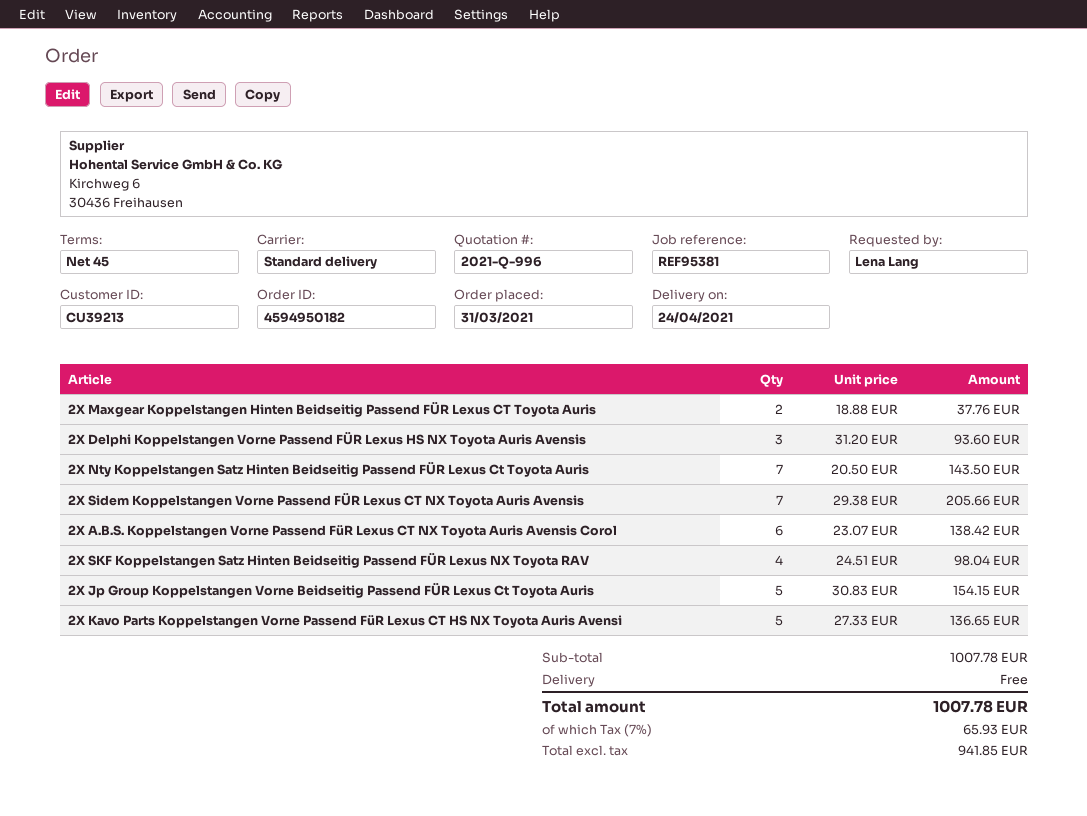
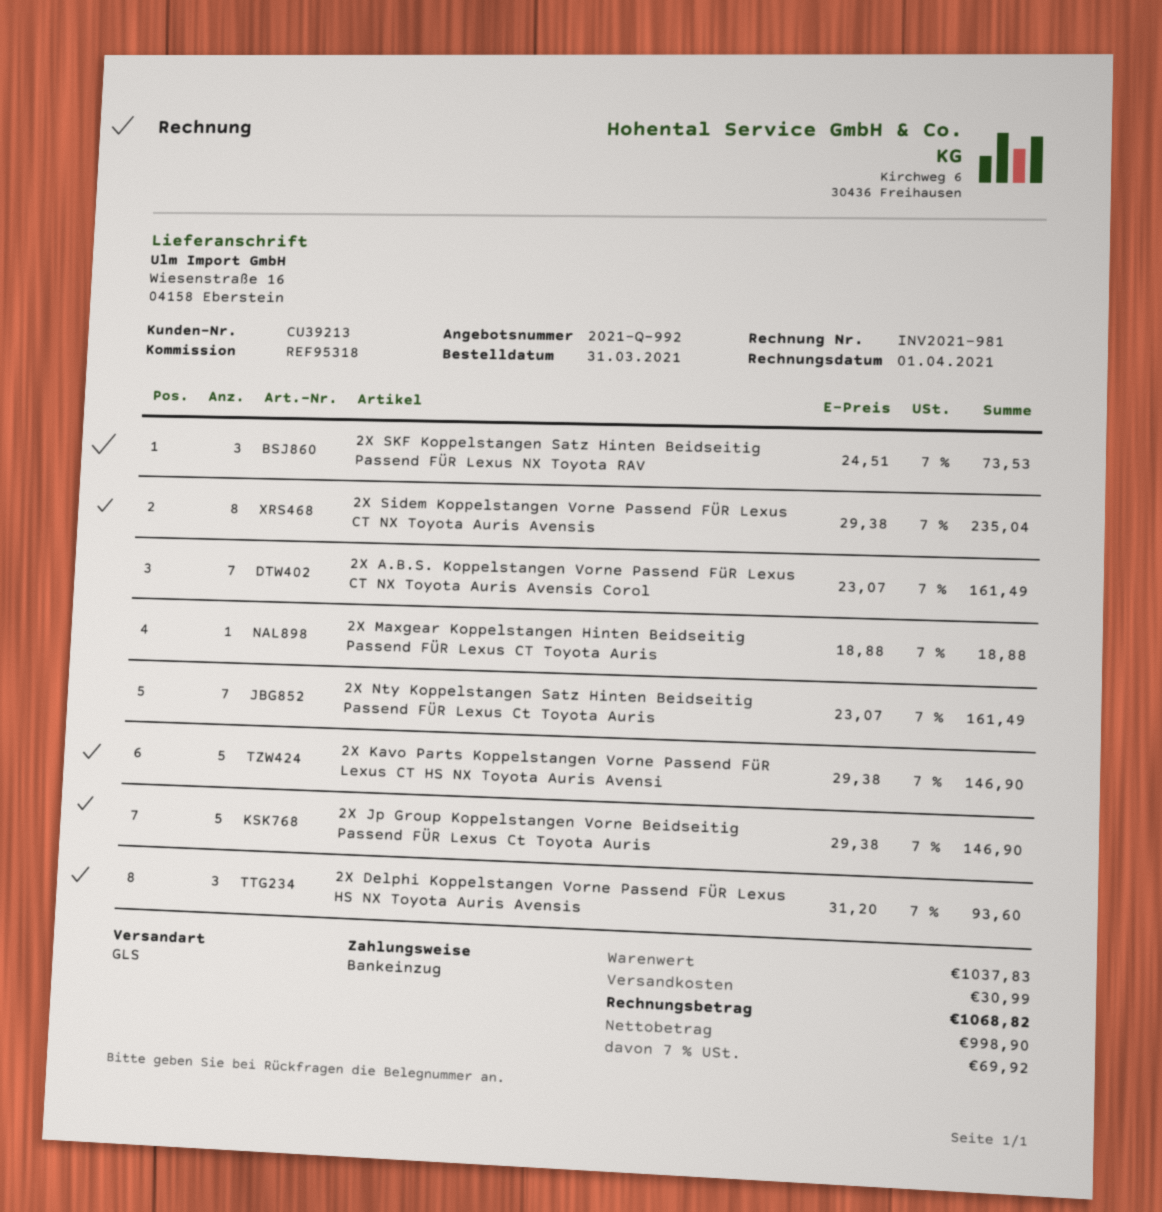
quote number: 2021-Q-996 -> 2021-Q-992
reference: REF95381 -> REF95318
shipping method: standard -> GLS
2X Maxgear Koppelstangen Hinten Beidseitig Passend FÜR Lexus CT Toyota Auris: 2 x 18.88 = 37.76 -> 1 x 18.88 = 18.88
2X Nty Koppelstangen Satz Hinten Beidseitig Passend FÜR Lexus Ct Toyota Auris: 7 x 20.50 = 143.50 -> 7 x 23.07 = 161.49
2X Sidem Koppelstangen Vorne Passend FÜR Lexus CT NX Toyota Auris Avensis: 7 x 29.38 = 205.66 -> 8 x 29.38 = 235.04
2X A.B.S. Koppelstangen Vorne Passend FüR Lexus CT NX Toyota Auris Avensis Corol: 6 x 23.07 = 138.42 -> 7 x 23.07 = 161.49
2X SKF Koppelstangen Satz Hinten Beidseitig Passend FÜR Lexus NX Toyota RAV: 4 x 24.51 = 98.04 -> 3 x 24.51 = 73.53
2X Jp Group Koppelstangen Vorne Beidseitig Passend FÜR Lexus Ct Toyota Auris: 5 x 30.83 = 154.15 -> 5 x 29.38 = 146.90
2X Kavo Parts Koppelstangen Vorne Passend FüR Lexus CT HS NX Toyota Auris Avensi: 5 x 27.33 = 136.65 -> 5 x 29.38 = 146.90
subtotal: 1007.78 -> 1037.83
shipping: 0.00 -> 30.99
net: 941.85 -> 998.90
tax: 7% = 65.93 -> 7% = 69.92
total: 1007.78 -> 1068.82

